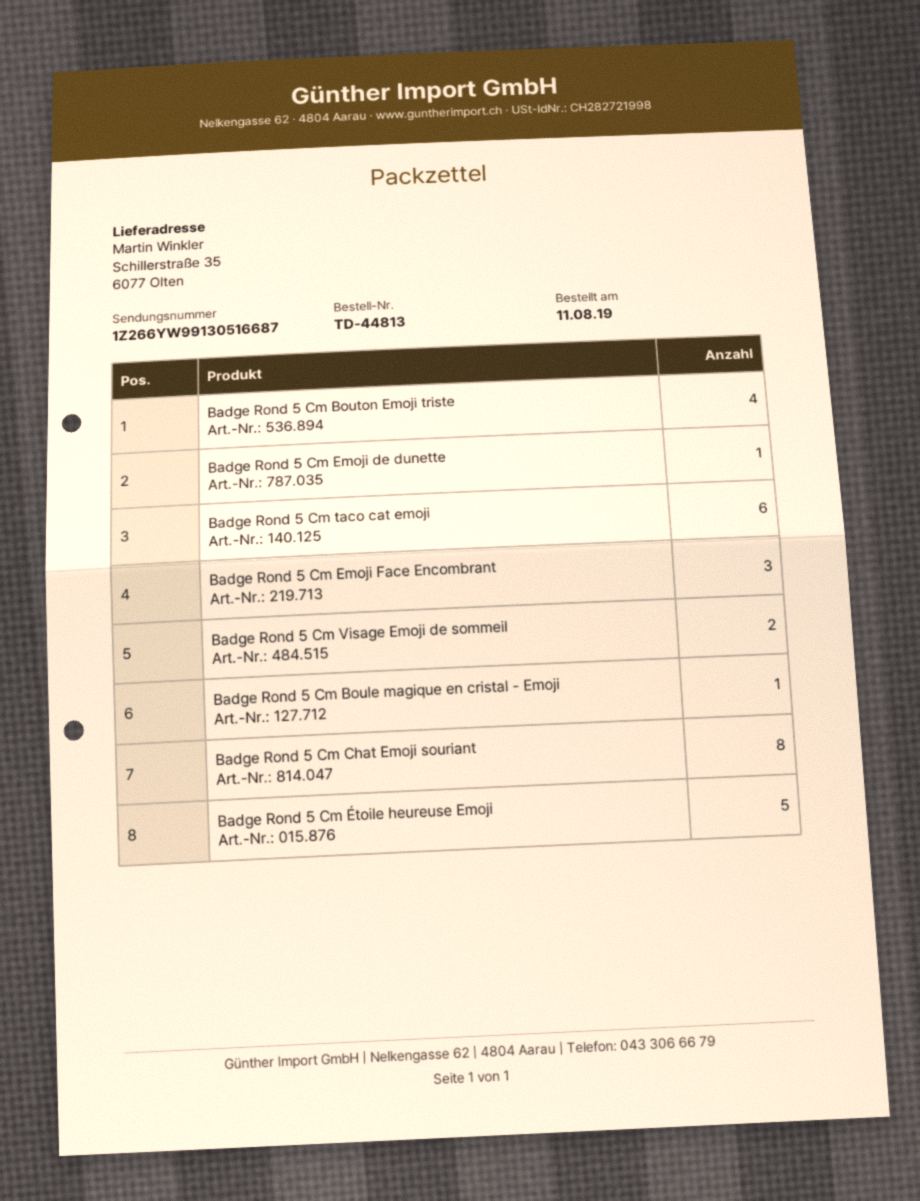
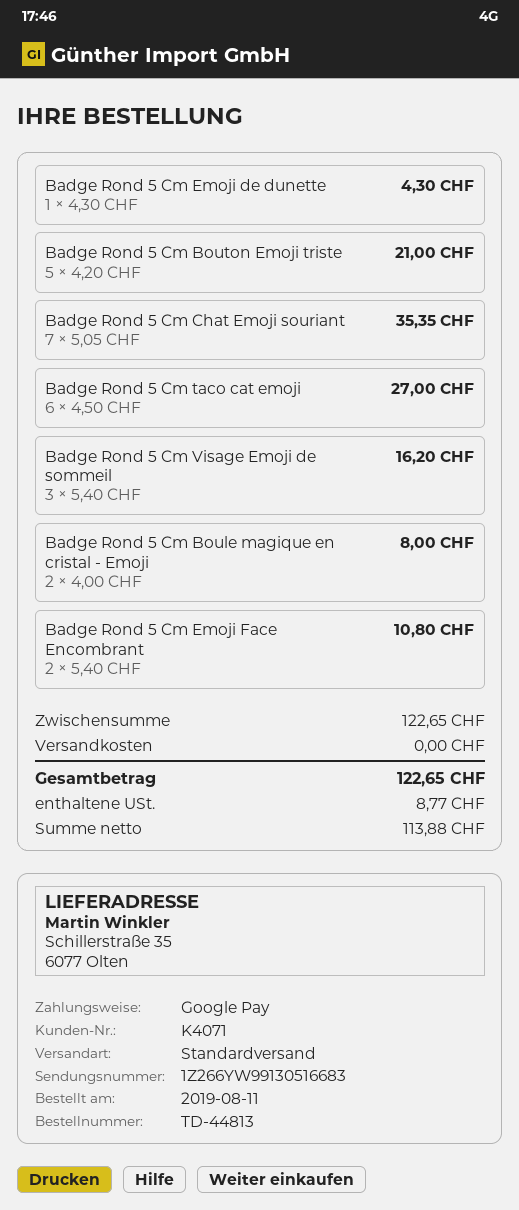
tracking number: 1Z266YW99130516687 -> 1Z266YW99130516683
Badge Rond 5 Cm Bouton Emoji triste: 4 -> 5
Badge Rond 5 Cm Emoji Face Encombrant: 3 -> 2
Badge Rond 5 Cm Visage Emoji de sommeil: 2 -> 3
Badge Rond 5 Cm Boule magique en cristal - Emoji: 1 -> 2
Badge Rond 5 Cm Chat Emoji souriant: 8 -> 7
Badge Rond 5 Cm Étoile heureuse Emoji: 5 -> none

